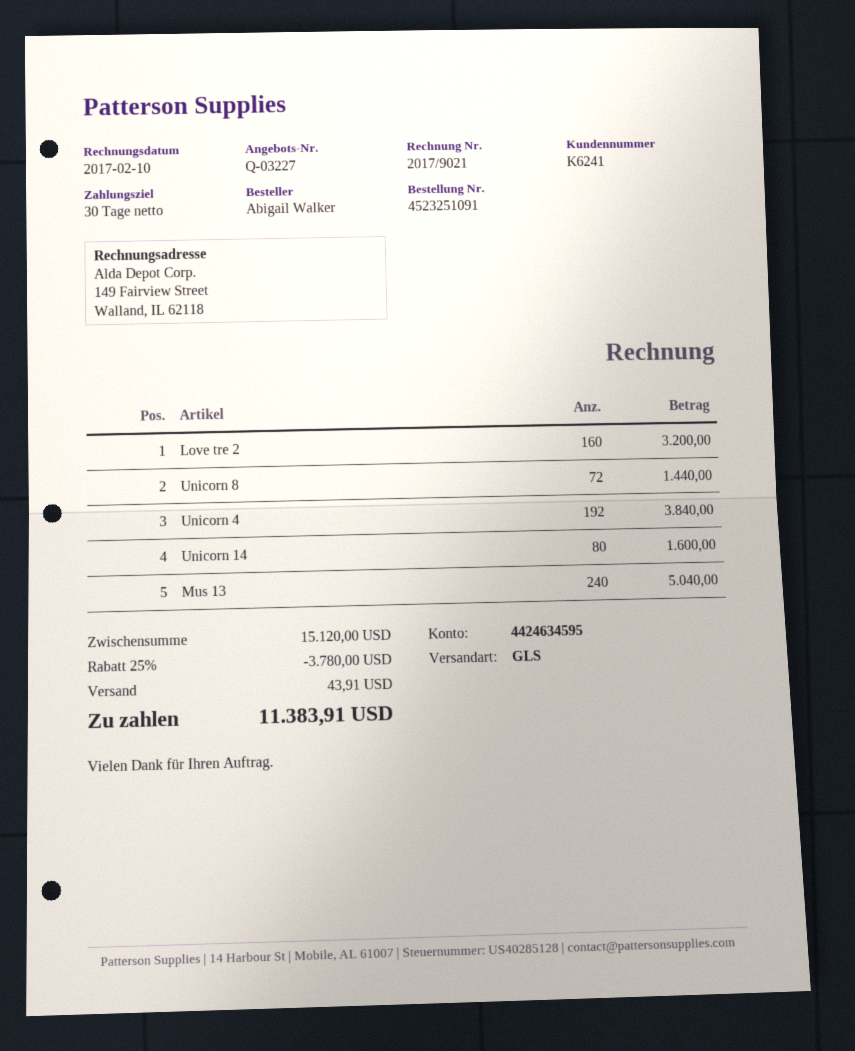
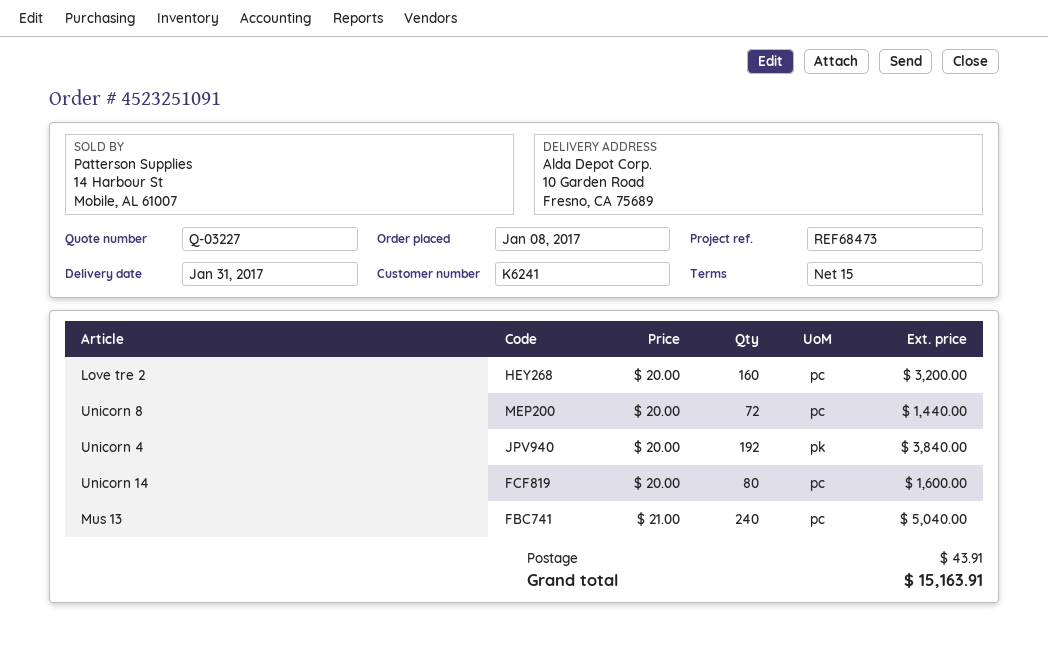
payment terms: 30 days -> 15 days
discount: 25% = 3780.00 -> none
total: 11383.91 -> 15163.91

